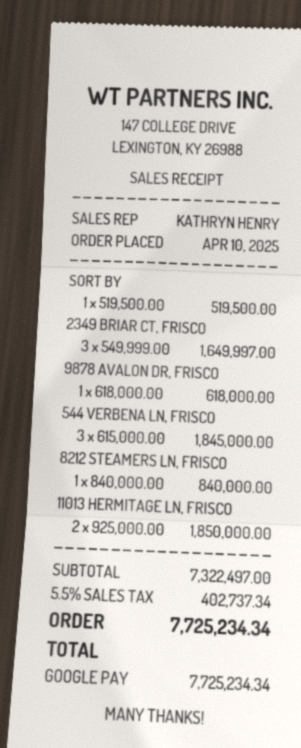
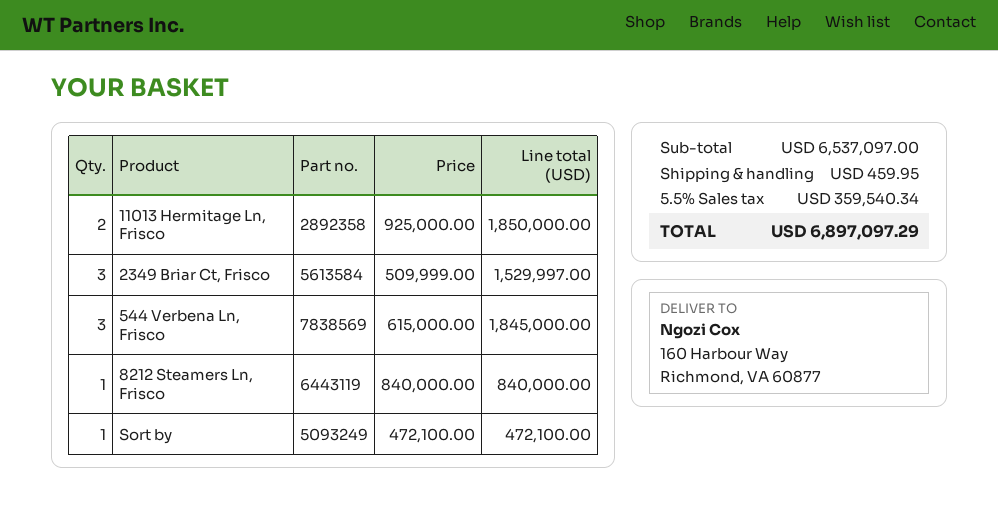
SORT BY: 1 x 519500.00 = 519500.00 -> 1 x 472100.00 = 472100.00
2349 BRIAR CT, FRISCO: 3 x 549999.00 = 1649997.00 -> 3 x 509999.00 = 1529997.00
9878 AVALON DR, FRISCO: 1 x 618000.00 = 618000.00 -> none
subtotal: 7322497.00 -> 6537097.00
shipping: none -> 459.95
tax: 5.5% = 402737.34 -> 5.5% = 359540.34
total: 7725234.34 -> 6897097.29

